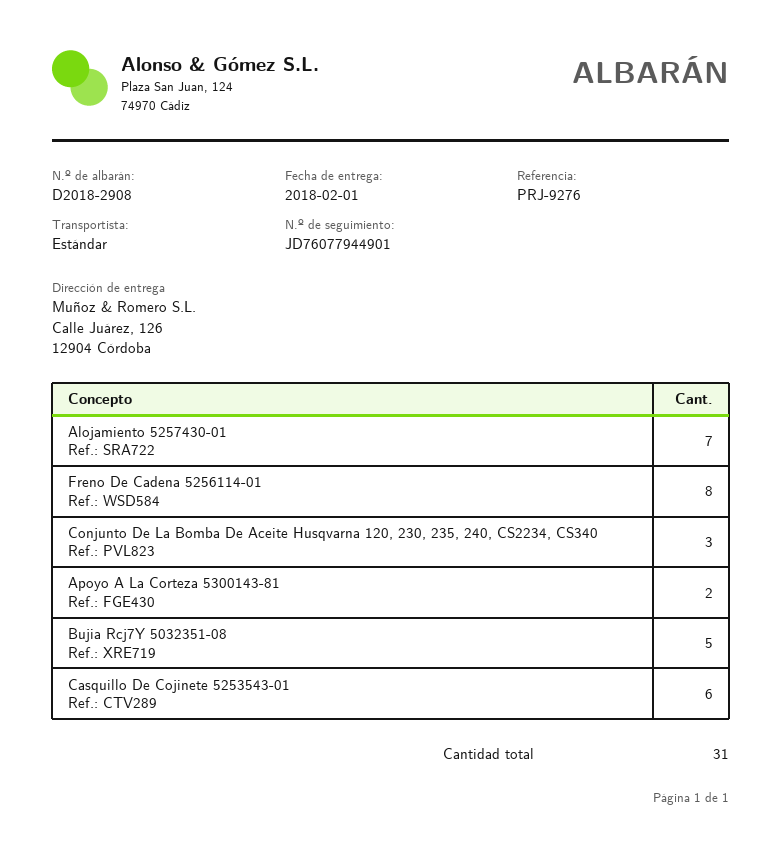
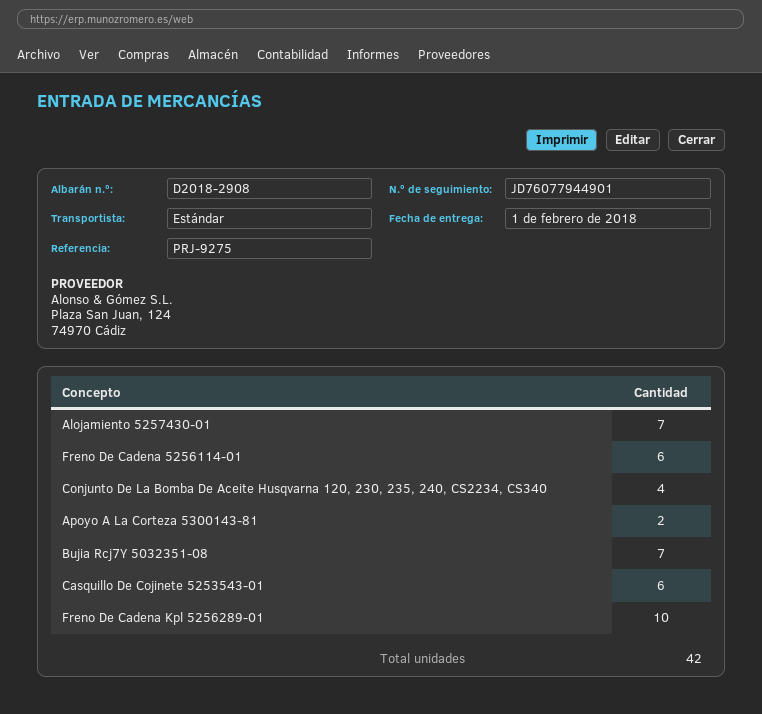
reference: PRJ-9276 -> PRJ-9275
Freno De Cadena 5256114-01: 8 -> 6
Conjunto De La Bomba De Aceite Husqvarna 120, 230, 235, 240, CS2234, CS340: 3 -> 4
Bujia Rcj7Y 5032351-08: 5 -> 7
Freno De Cadena Kpl 5256289-01: none -> 10
total quantity: 31 -> 42

